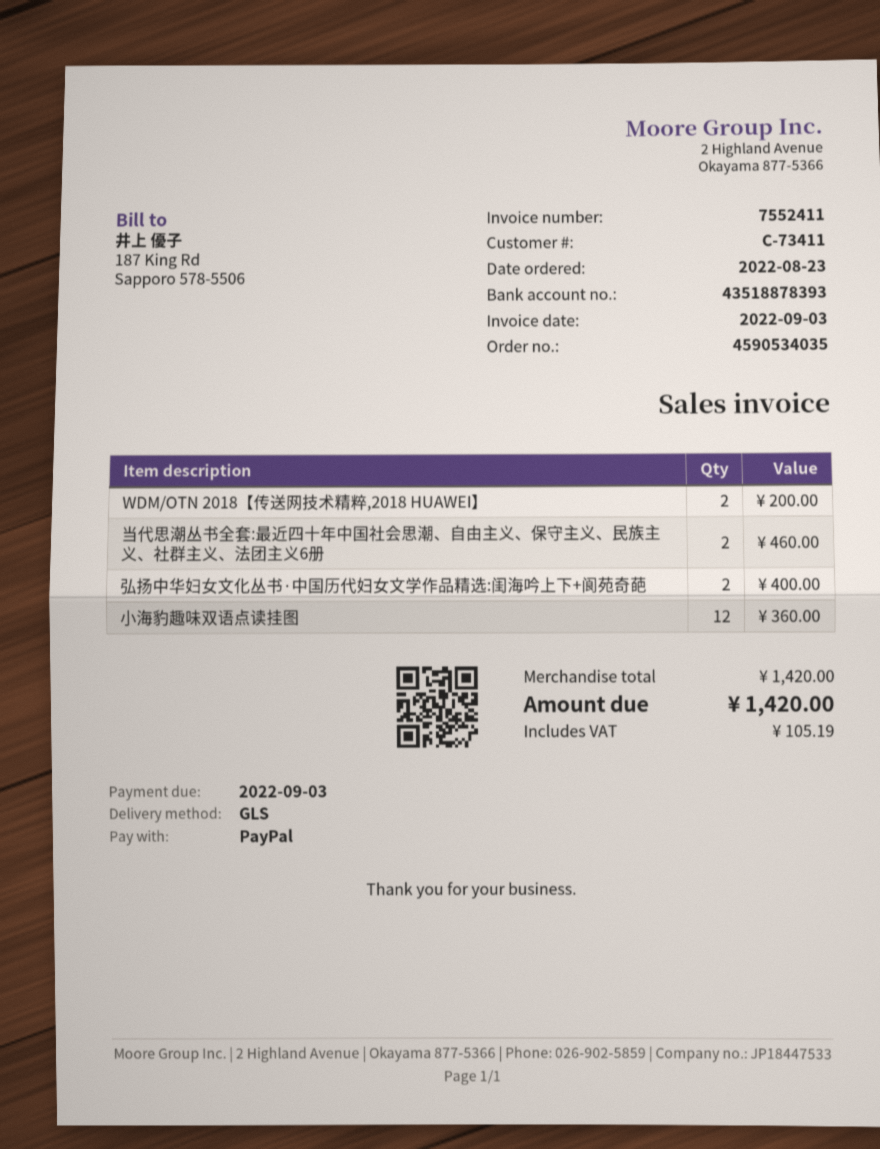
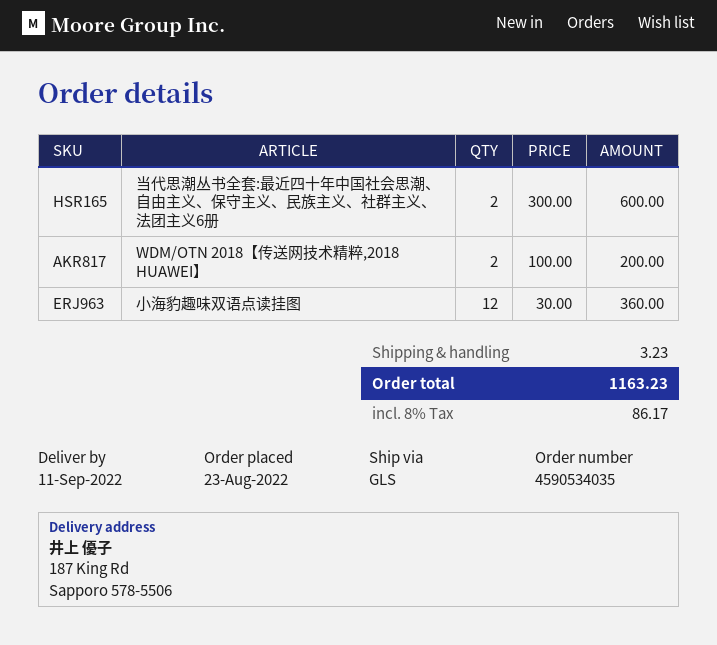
当代思潮丛书全套:最近四十年中国社会思潮、自由主义、保守主义、民族主义、社群主义、法团主义6册: 2 for 460.00 -> 2 for 600.00
弘扬中华妇女文化丛书·中国历代妇女文学作品精选:闺海吟上下+阆苑奇葩: 2 for 400.00 -> none
shipping: none -> 3.23
tax: 105.19 -> 86.17
total: 1420.00 -> 1163.23

